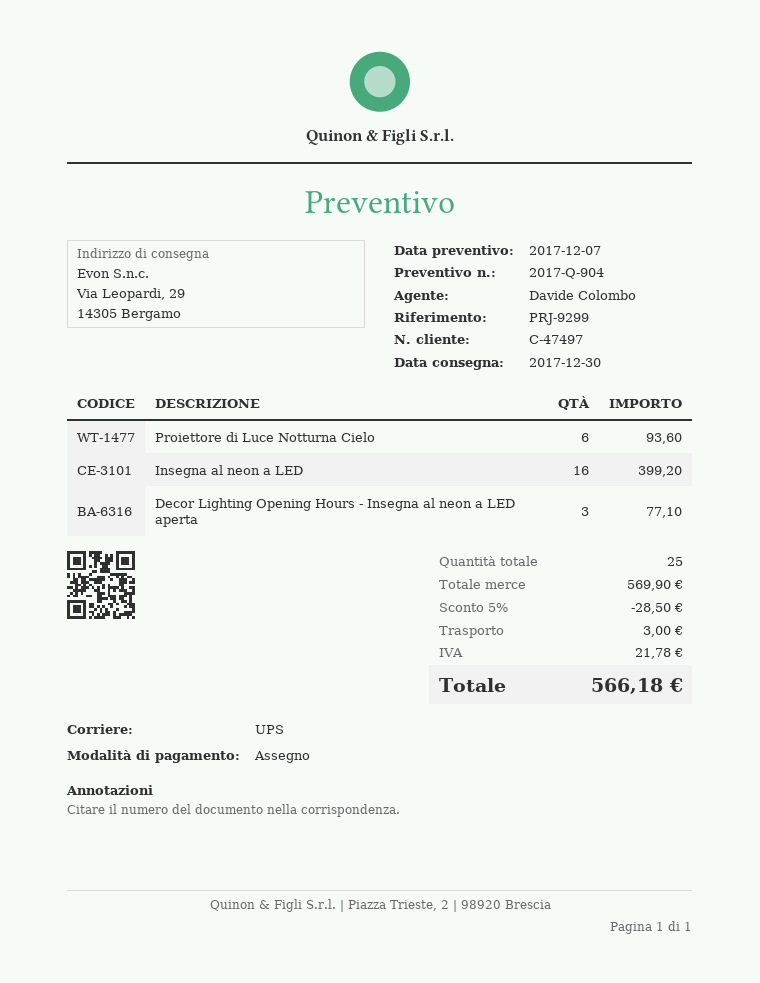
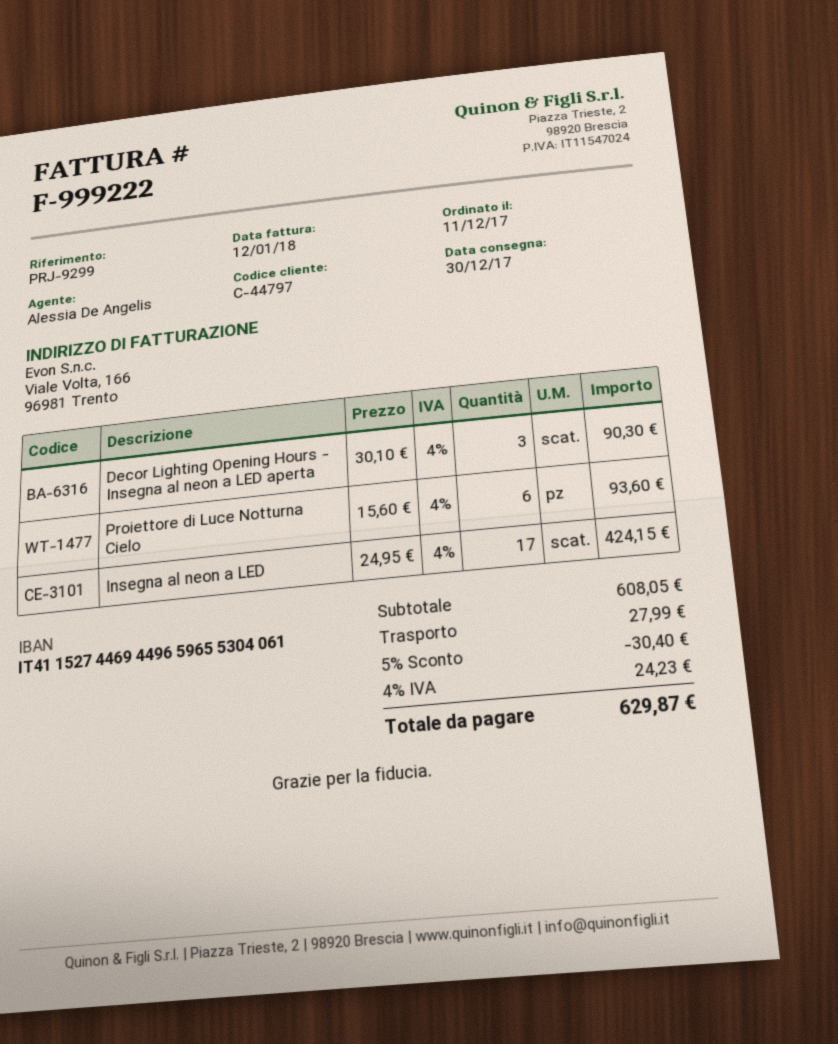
customer number: C-47497 -> C-44797
sales rep: Davide Colombo -> Alessia De Angelis
Insegna al neon a LED: 16 for 399.20 -> 17 for 424.15
Decor Lighting Opening Hours - Insegna al neon a LED aperta: 3 for 77.10 -> 3 for 90.30
subtotal: 569.90 -> 608.05
discount: 5% = 28.50 -> 5% = 30.40
shipping: 3.00 -> 27.99
tax: 21.78 -> 24.23
total: 566.18 -> 629.87

